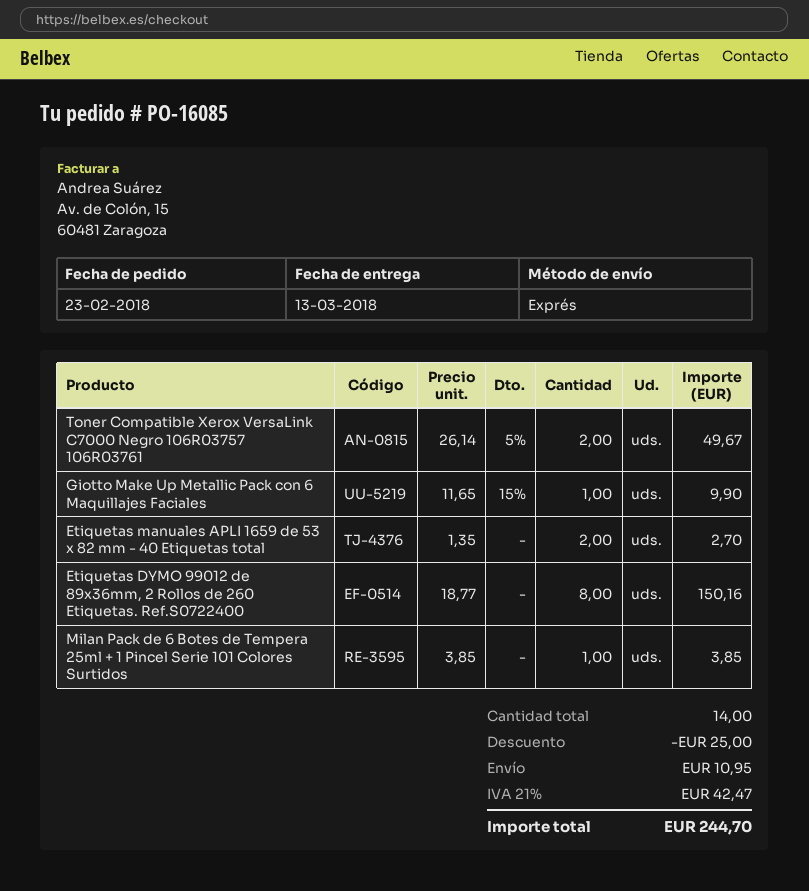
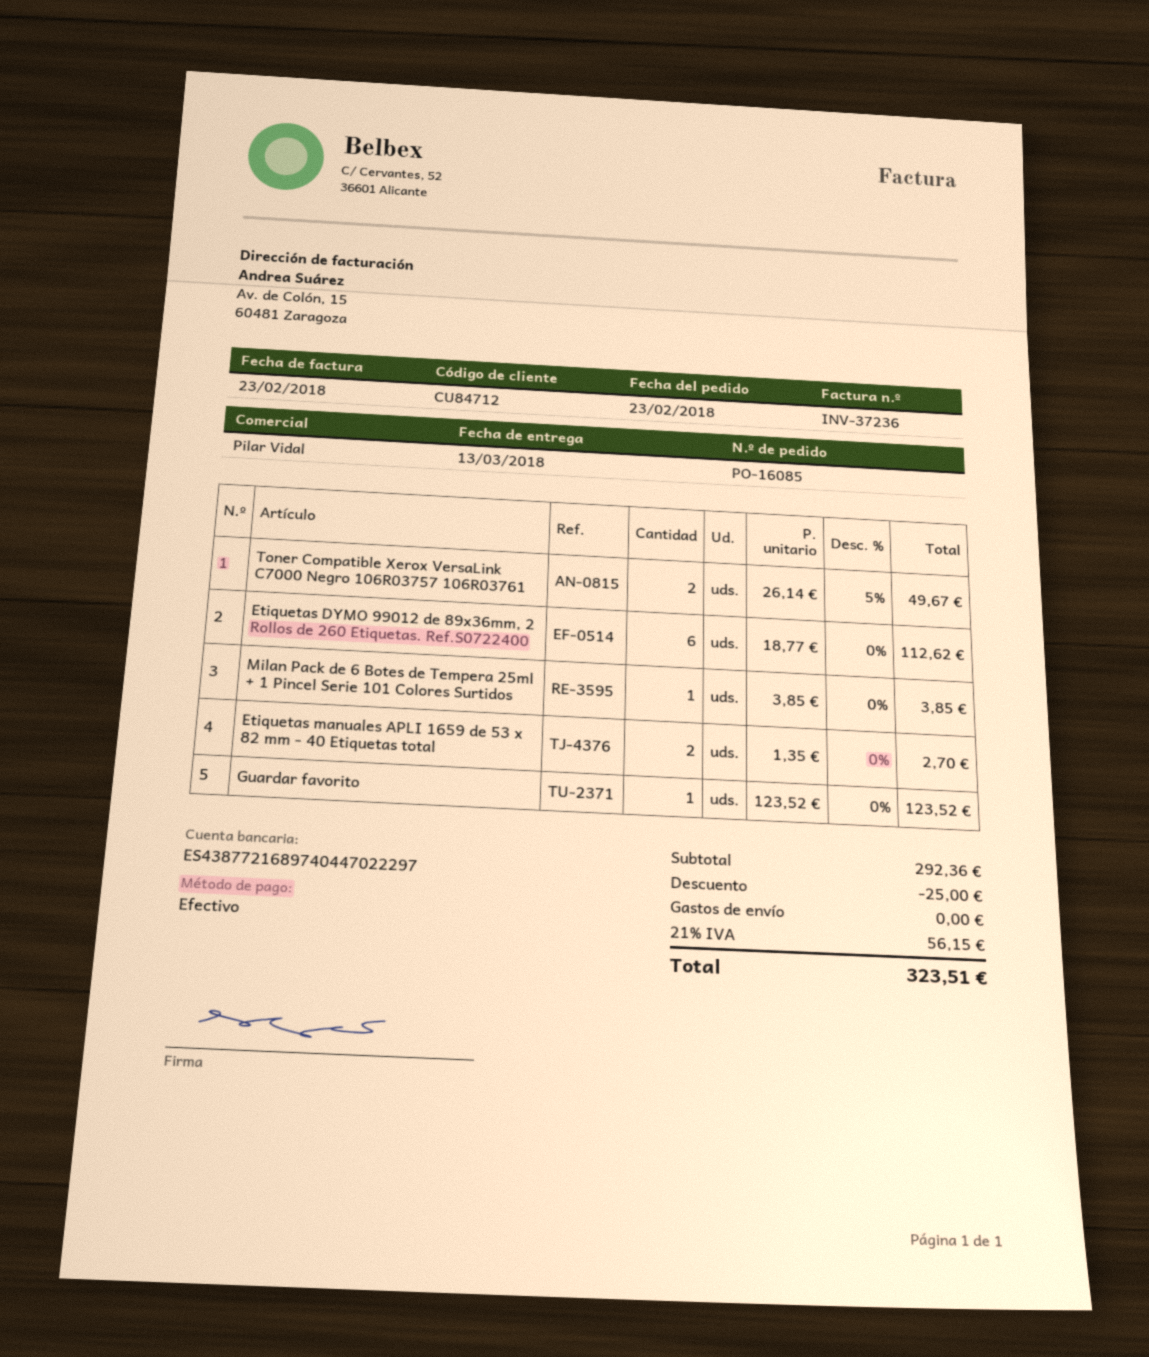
Giotto Make Up Metallic Pack con 6 Maquillajes Faciales: 1 x 11.65 - 15% = 9.90 -> none
Etiquetas DYMO 99012 de 89x36mm, 2 Rollos de 260 Etiquetas. Ref.S0722400: 8 x 18.77 = 150.16 -> 6 x 18.77 = 112.62
Guardar favorito: none -> 1 x 123.52 = 123.52
shipping: 10.95 -> 0.00
tax: 21% = 42.47 -> 21% = 56.15
total: 244.70 -> 323.51

